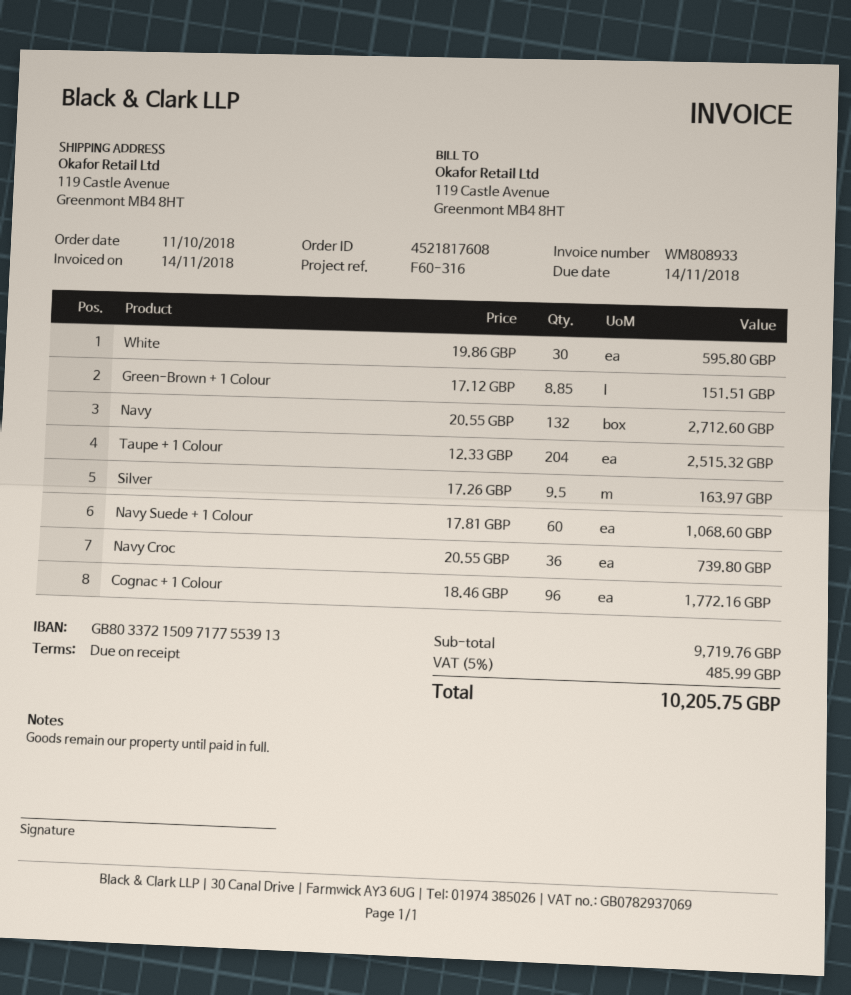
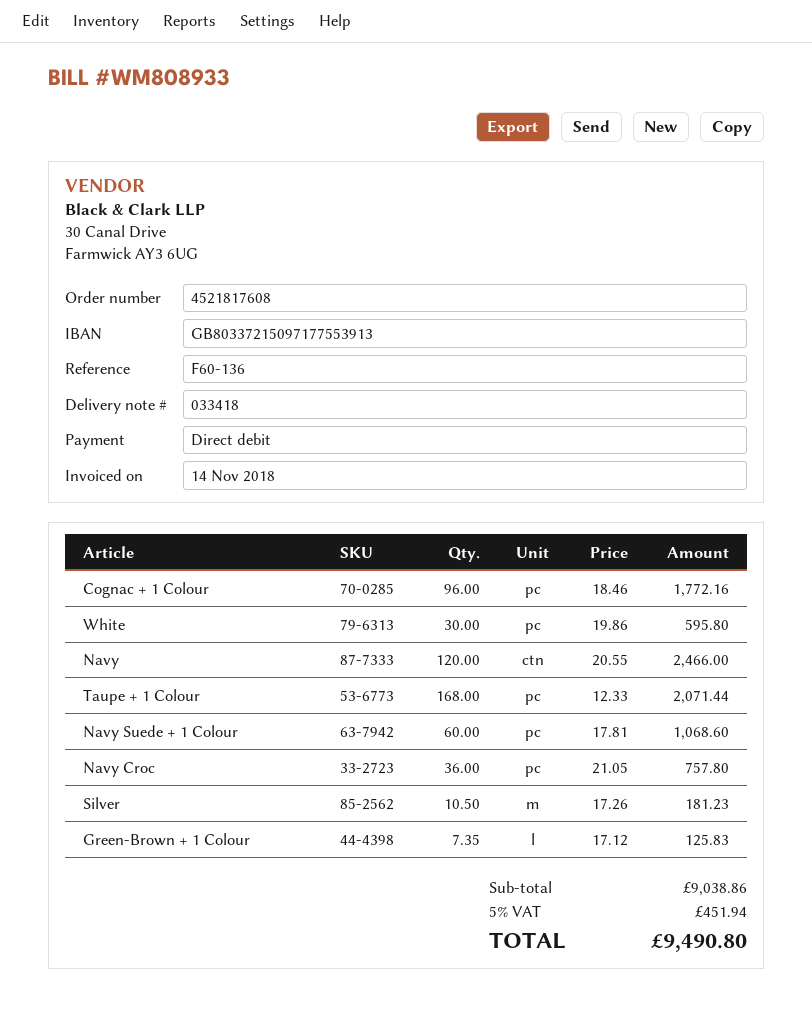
reference: F60-316 -> F60-136
Green-Brown + 1 Colour: 8.85 x 17.12 = 151.51 -> 7.35 x 17.12 = 125.83
Navy: 132 x 20.55 = 2712.60 -> 120 x 20.55 = 2466.00
Taupe + 1 Colour: 204 x 12.33 = 2515.32 -> 168 x 12.33 = 2071.44
Silver: 9.5 x 17.26 = 163.97 -> 10.5 x 17.26 = 181.23
Navy Croc: 36 x 20.55 = 739.80 -> 36 x 21.05 = 757.80
subtotal: 9719.76 -> 9038.86
tax: 5% = 485.99 -> 5% = 451.94
total: 10205.75 -> 9490.80

